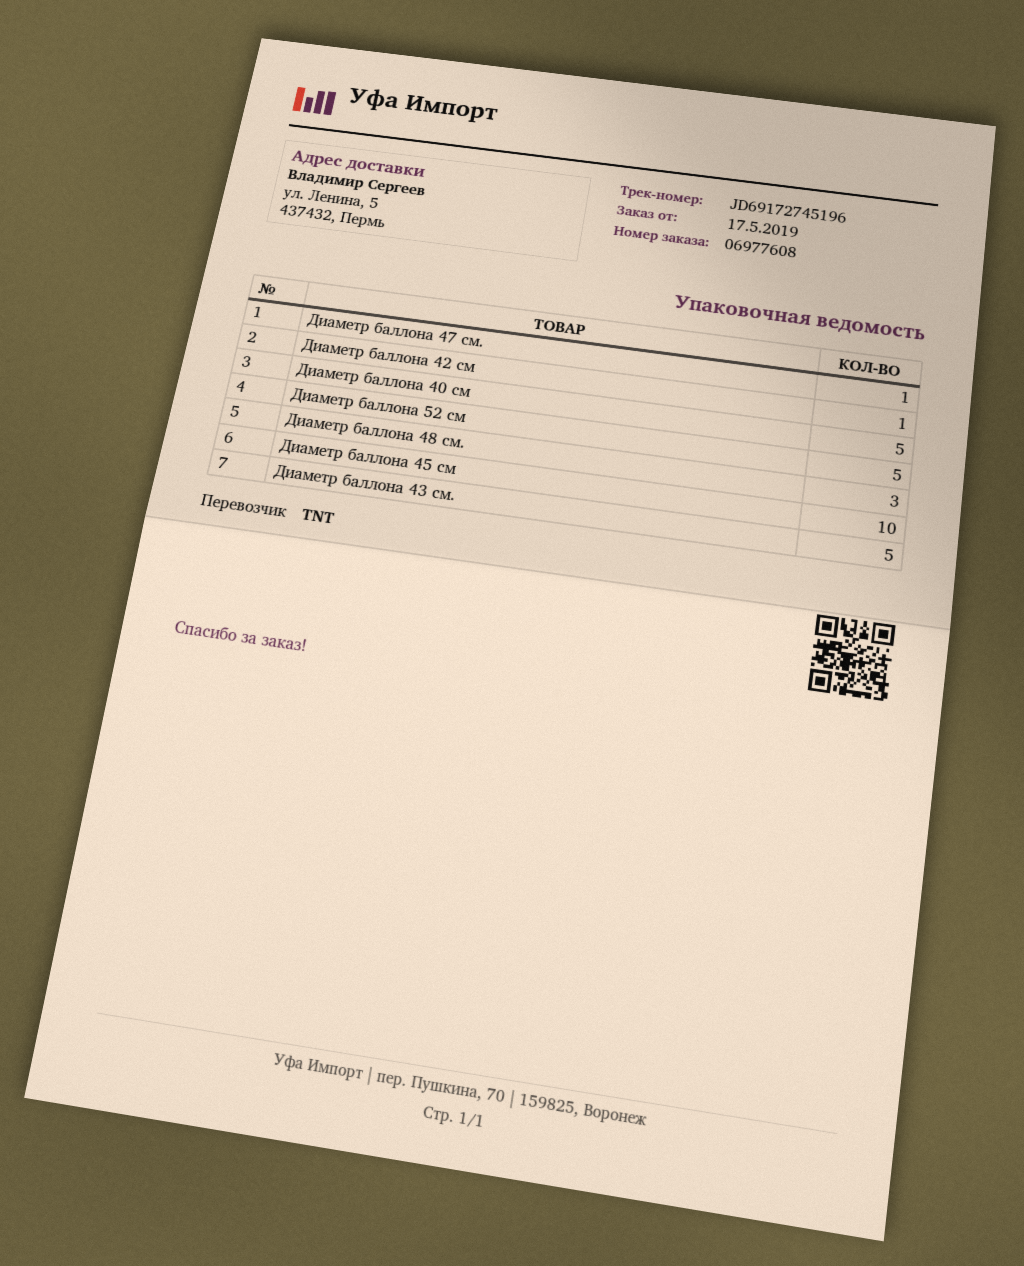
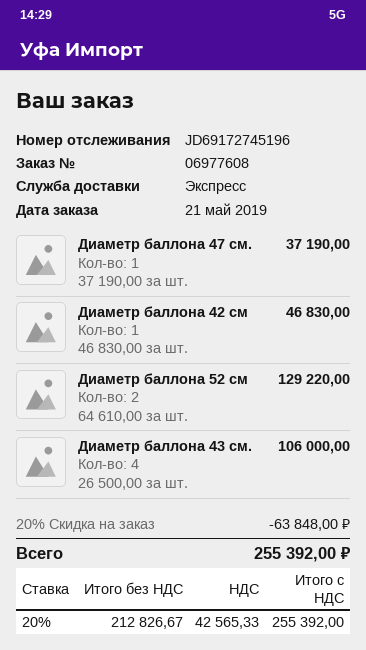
order date: 2019-05-17 -> 2019-05-21
shipping method: TNT -> express
Диаметр баллона 40 см: 5 -> none
Диаметр баллона 52 см: 5 -> 2
Диаметр баллона 48 см.: 3 -> none
Диаметр баллона 45 см: 10 -> none
Диаметр баллона 43 см.: 5 -> 4

